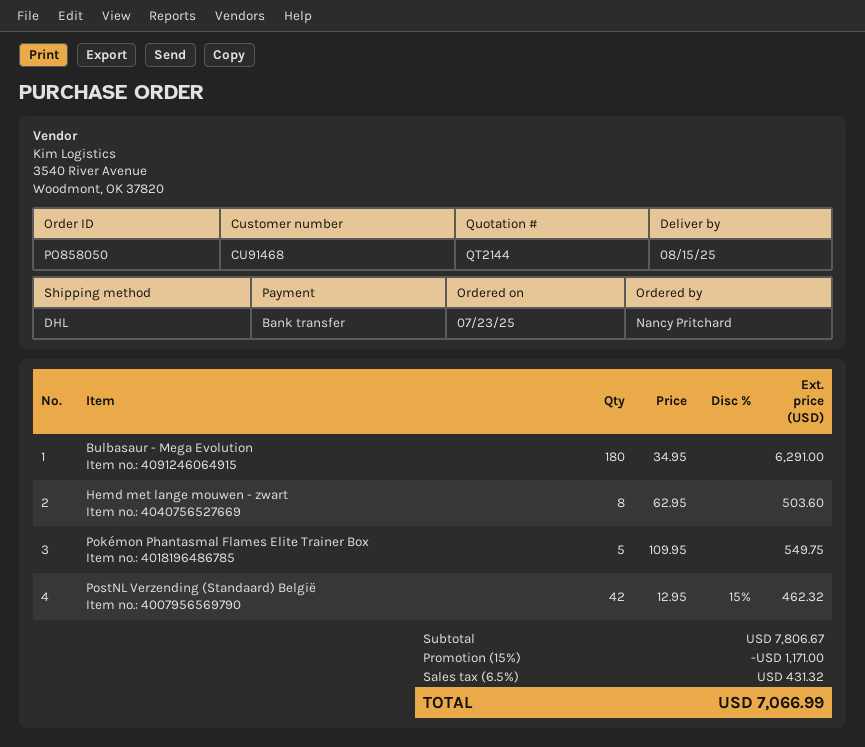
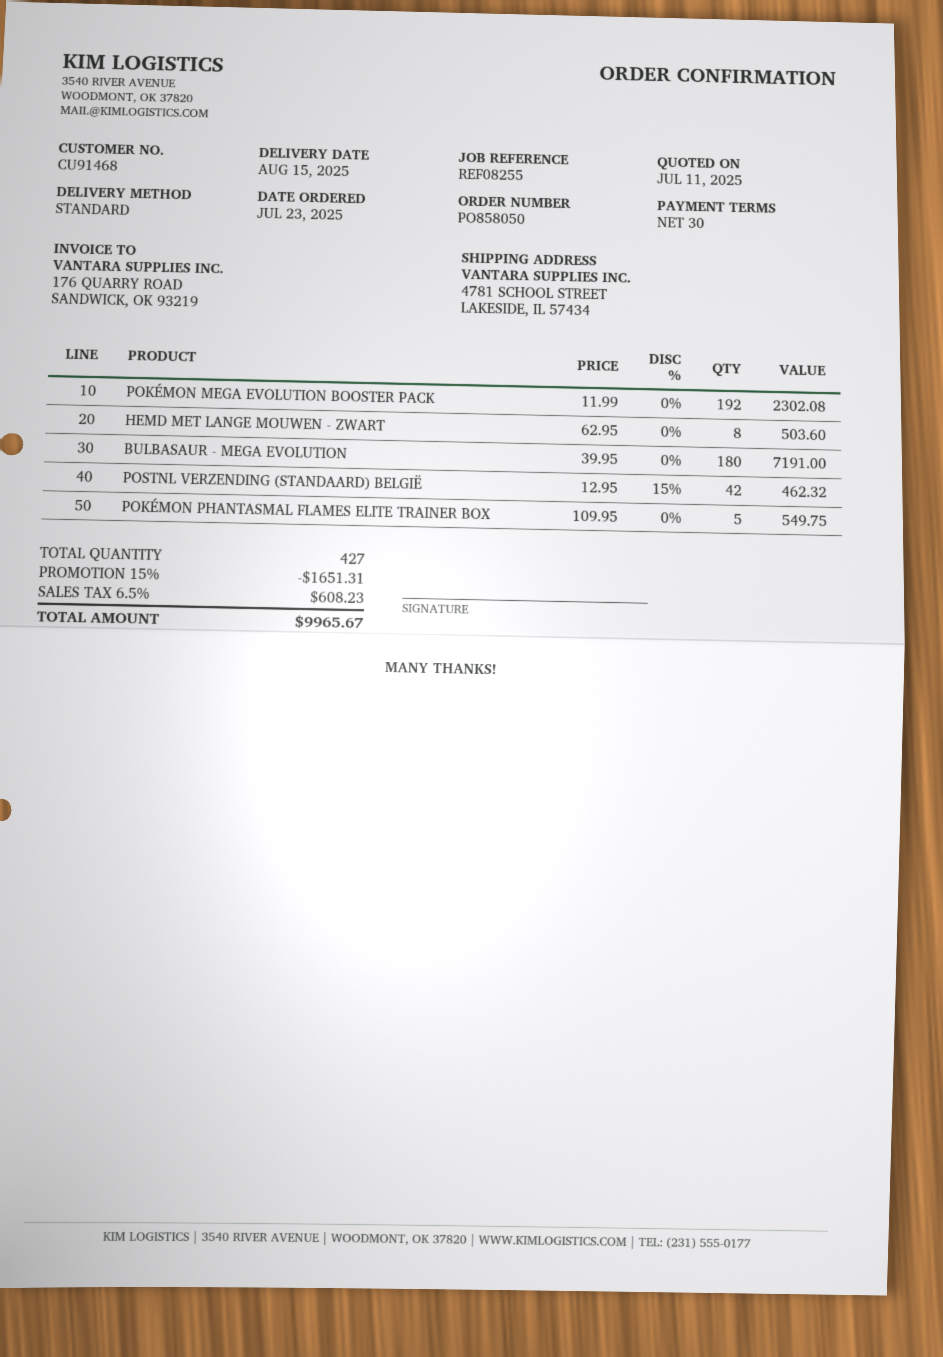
shipping method: DHL -> standard
Bulbasaur - Mega Evolution: 180 x 34.95 = 6291.00 -> 180 x 39.95 = 7191.00
POKÉMON MEGA EVOLUTION BOOSTER PACK: none -> 192 x 11.99 = 2302.08
discount: 15% = 1171.00 -> 15% = 1651.31
tax: 6.5% = 431.32 -> 6.5% = 608.23
total: 7066.99 -> 9965.67

